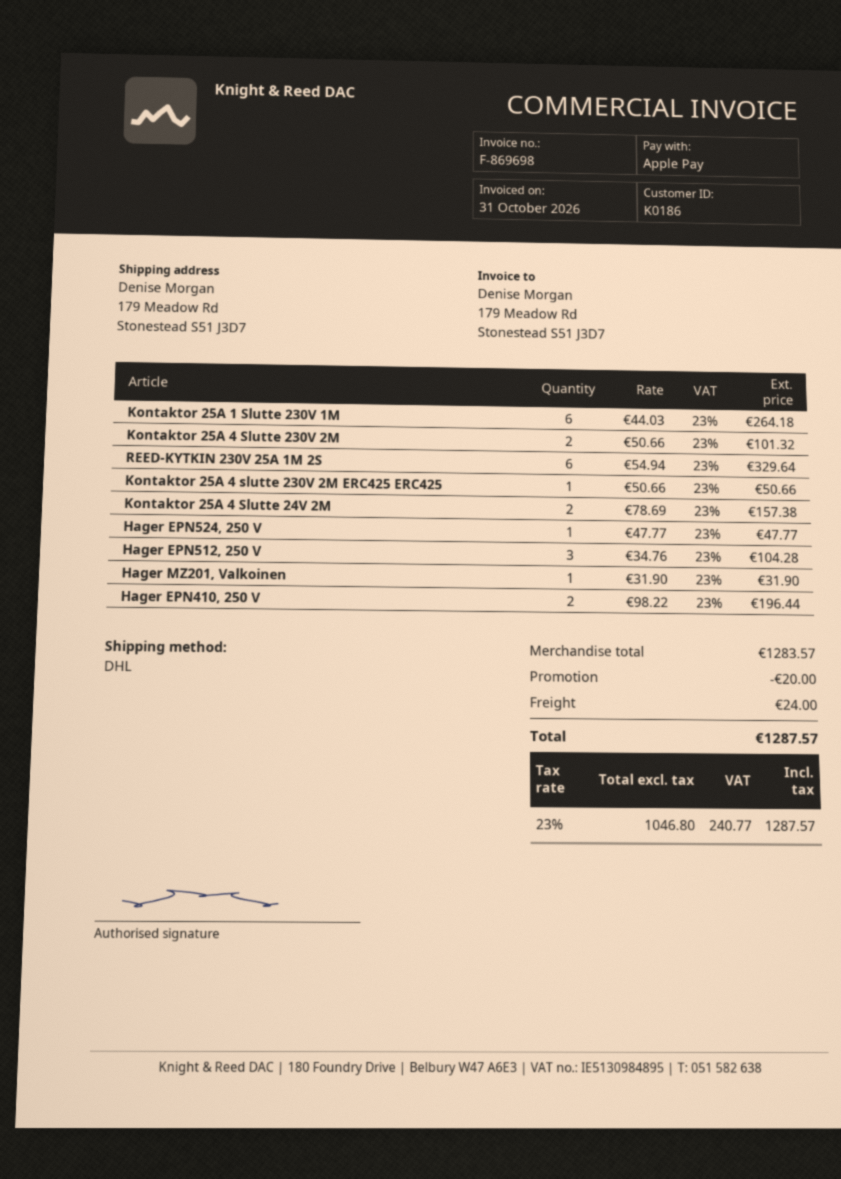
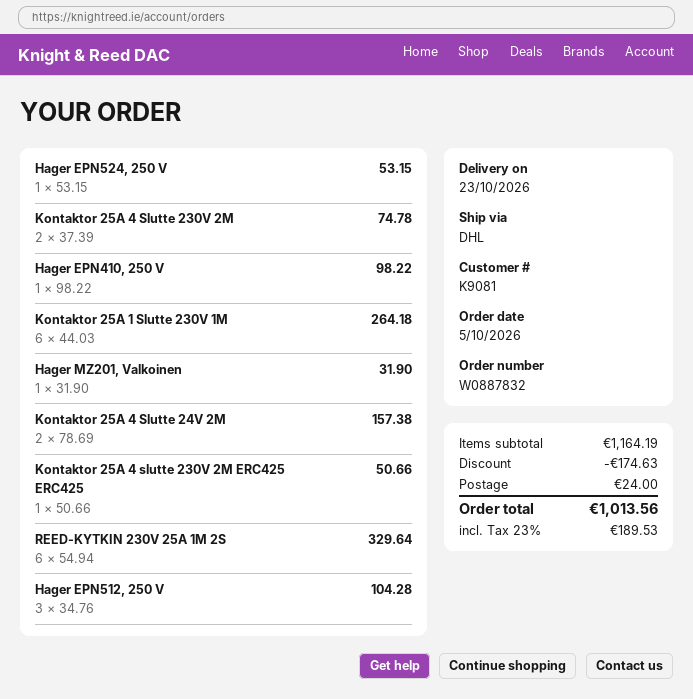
customer number: K0186 -> K9081
Kontaktor 25A 4 Slutte 230V 2M: 2 x 50.66 = 101.32 -> 2 x 37.39 = 74.78
Hager EPN524, 250 V: 1 x 47.77 = 47.77 -> 1 x 53.15 = 53.15
Hager EPN410, 250 V: 2 x 98.22 = 196.44 -> 1 x 98.22 = 98.22
subtotal: 1283.57 -> 1164.19
discount: 20.00 -> 174.63
tax: 23% = 240.77 -> 23% = 189.53
total: 1287.57 -> 1013.56

